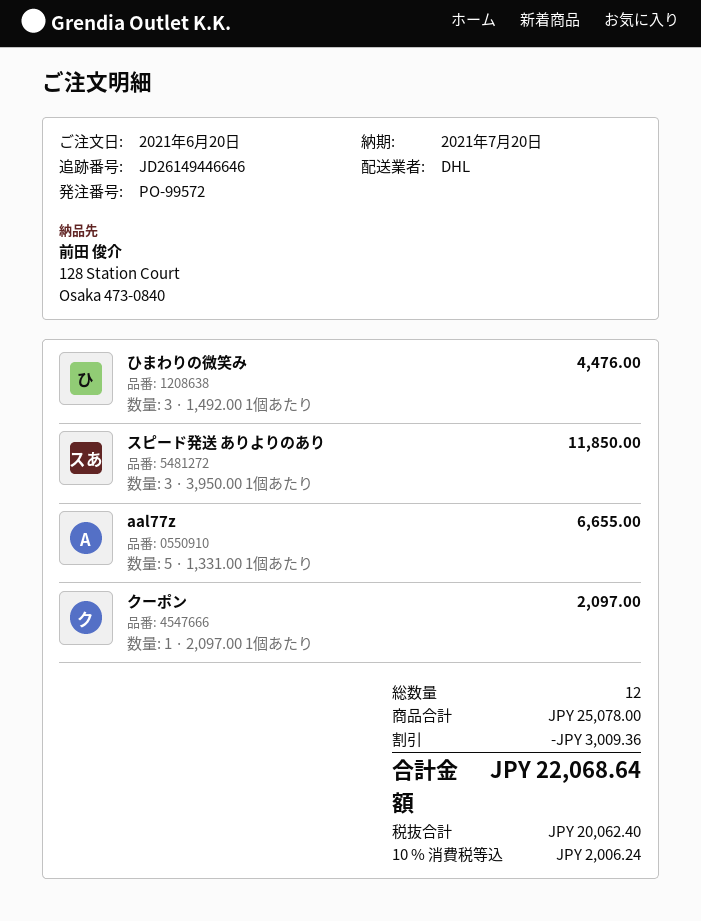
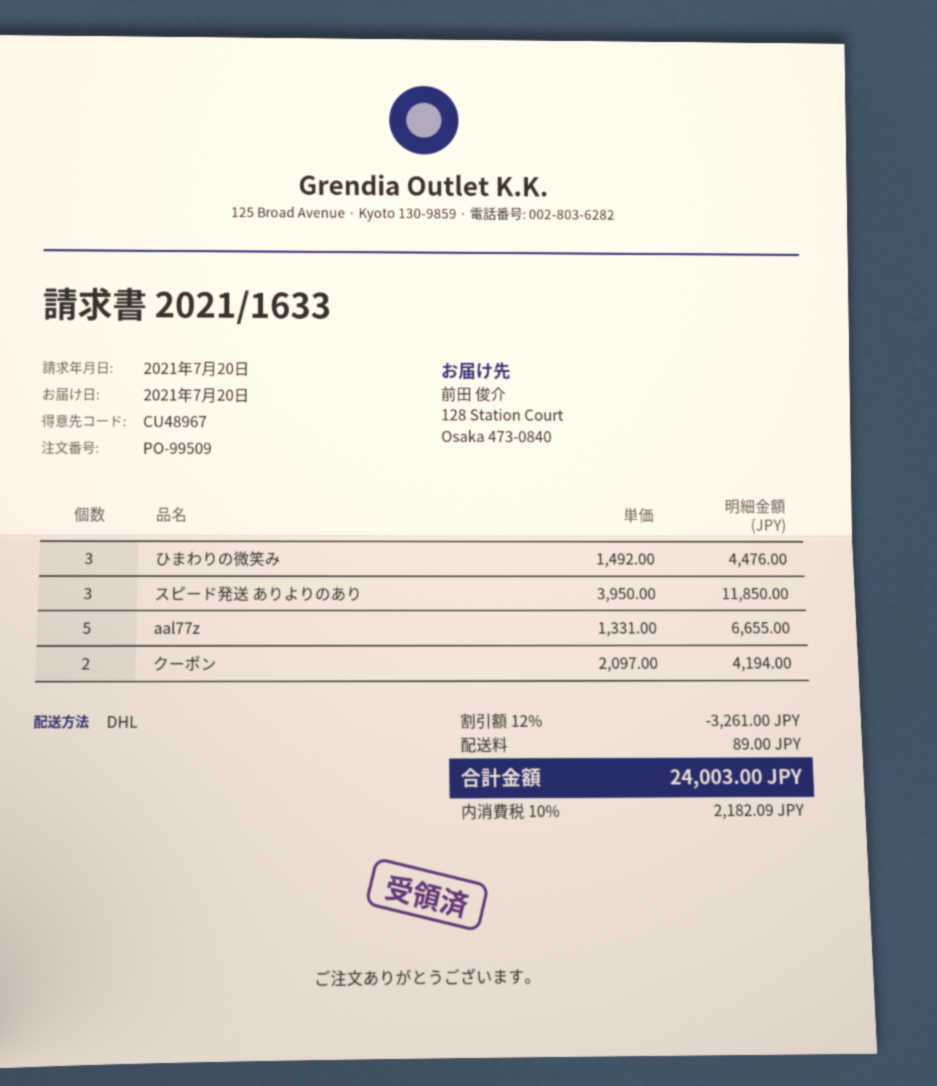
order number: PO-99572 -> PO-99509
クーポン: 1 x 2097.00 = 2097.00 -> 2 x 2097.00 = 4194.00
discount: 3009.36 -> 3261.00
shipping: none -> 89.00
tax: 10% = 2006.24 -> 10% = 2182.09
total: 22068.64 -> 24003.00

